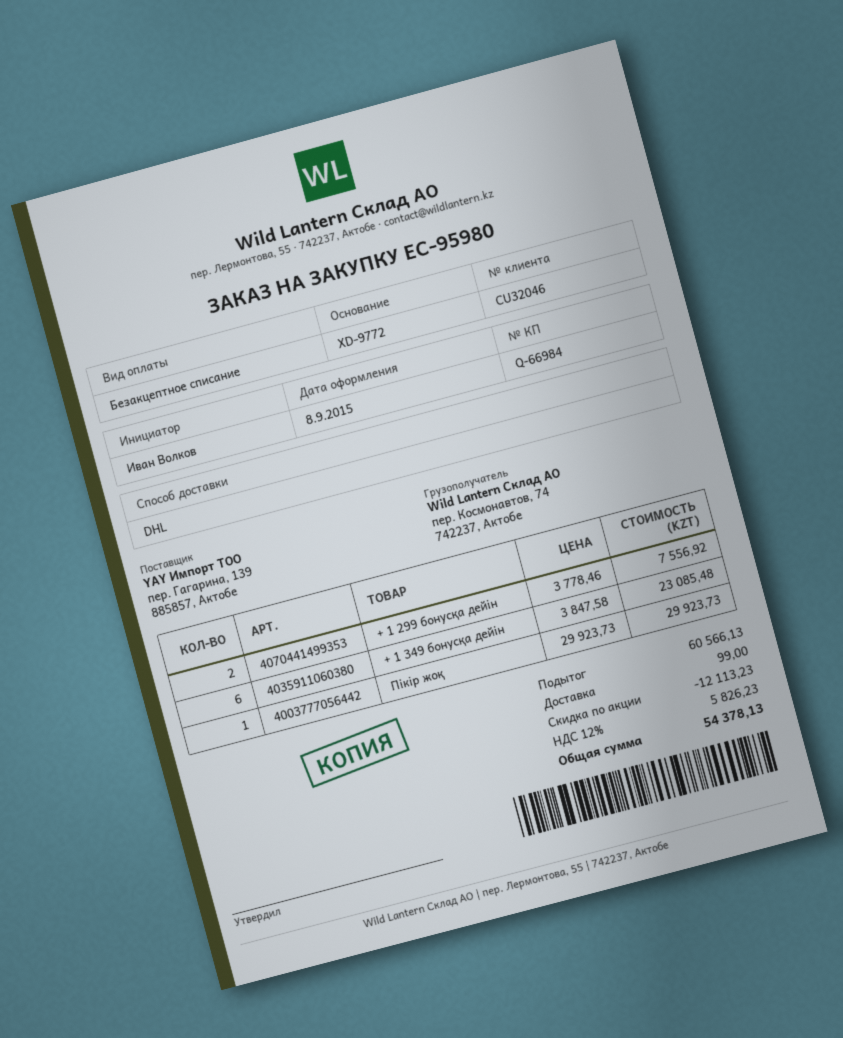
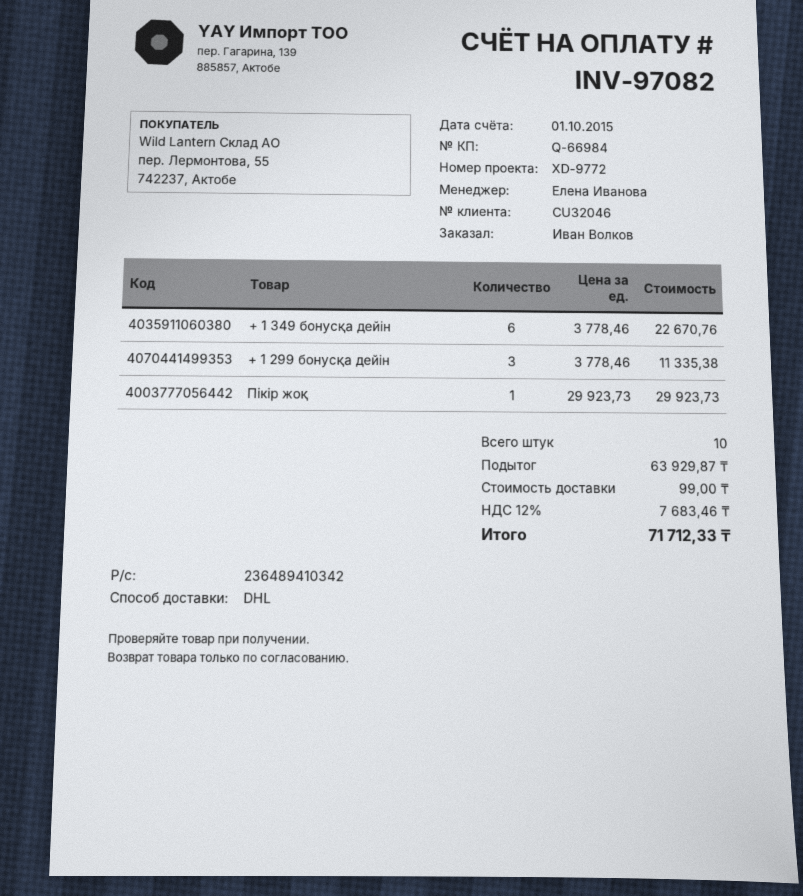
+ 1 299 бонусқа дейін: 2 x 3778.46 = 7556.92 -> 3 x 3778.46 = 11335.38
+ 1 349 бонусқа дейін: 6 x 3847.58 = 23085.48 -> 6 x 3778.46 = 22670.76
subtotal: 60566.13 -> 63929.87
discount: 12113.23 -> none
tax: 12% = 5826.23 -> 12% = 7683.46
total: 54378.13 -> 71712.33

